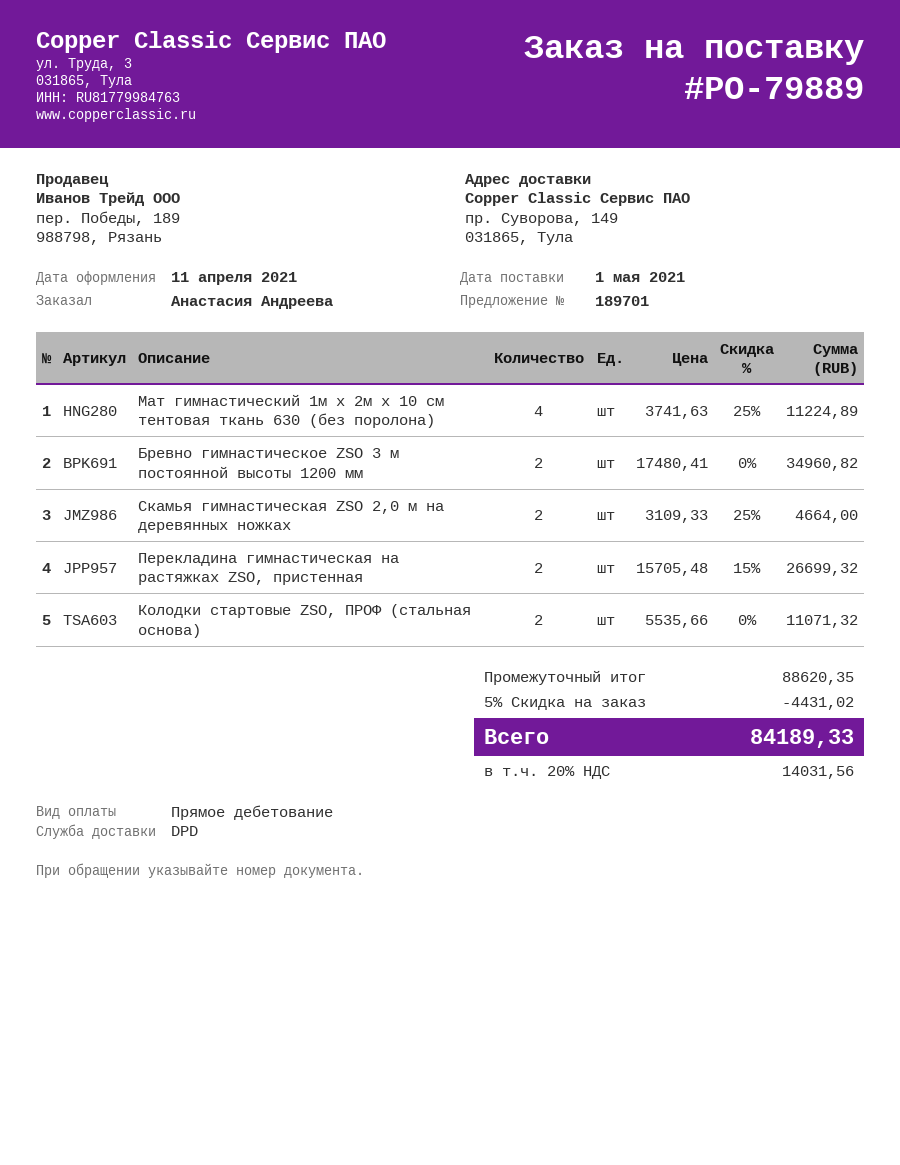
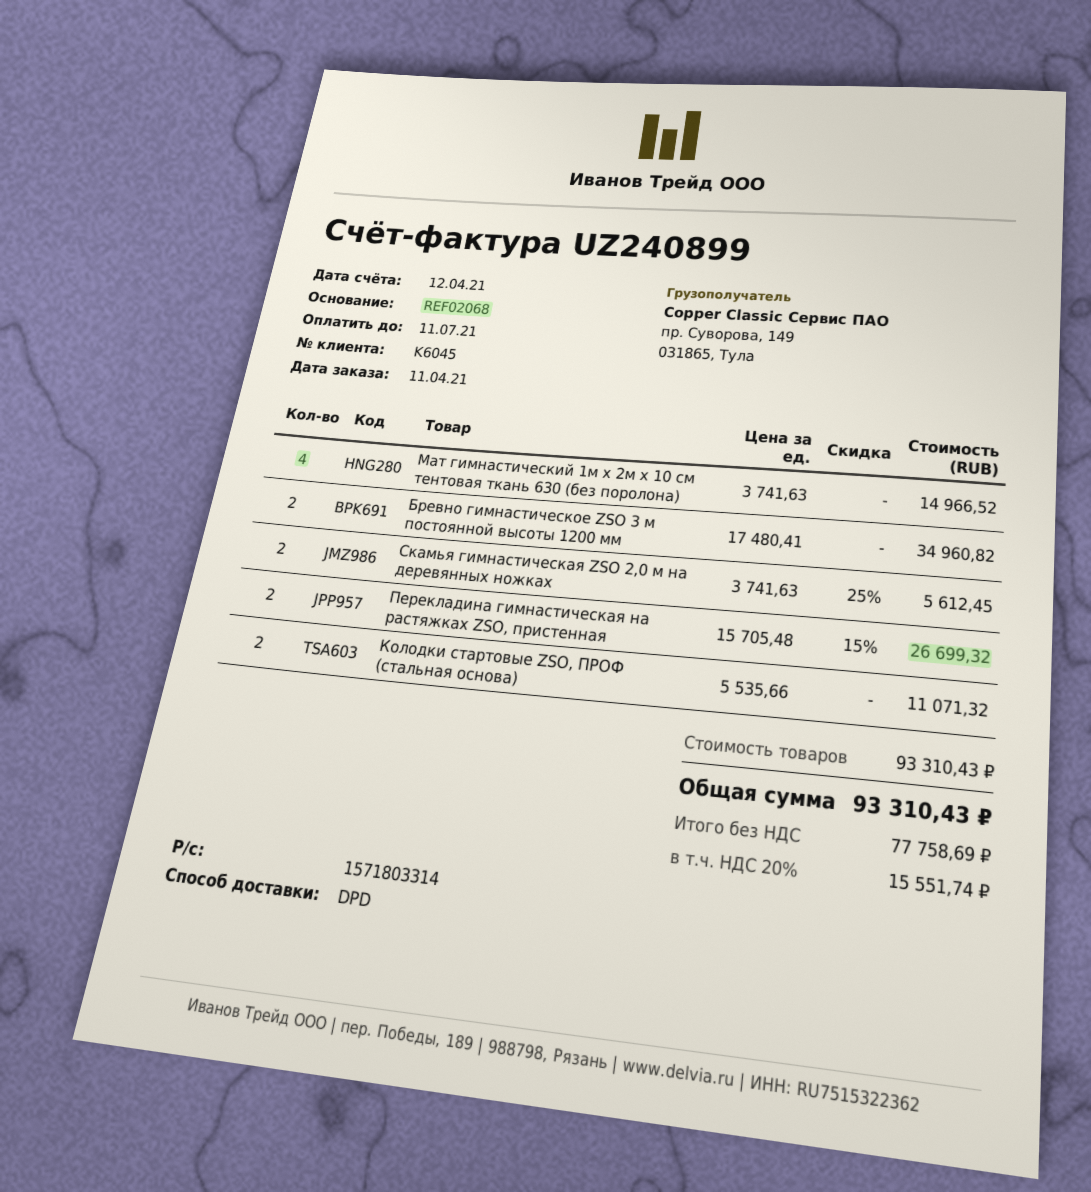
Мат гимнастический 1м x 2м x 10 см тентовая ткань 630 (без поролона): 4 x 3741.63 - 25% = 11224.89 -> 4 x 3741.63 = 14966.52
Скамья гимнастическая ZSO 2,0 м на деревянных ножках: 2 x 3109.33 - 25% = 4664.00 -> 2 x 3741.63 - 25% = 5612.45
subtotal: 88620.35 -> 93310.43
discount: 5% = 4431.02 -> none
tax: 20% = 14031.56 -> 20% = 15551.74
total: 84189.33 -> 93310.43

